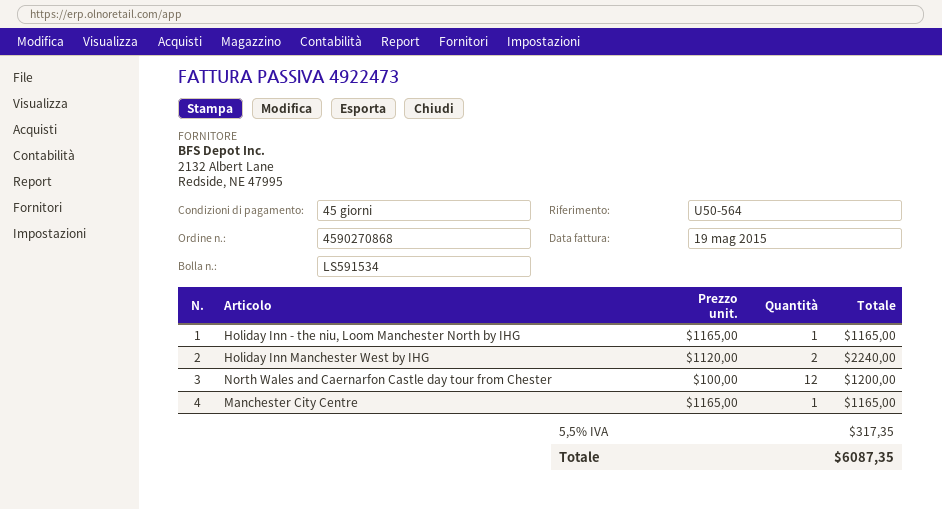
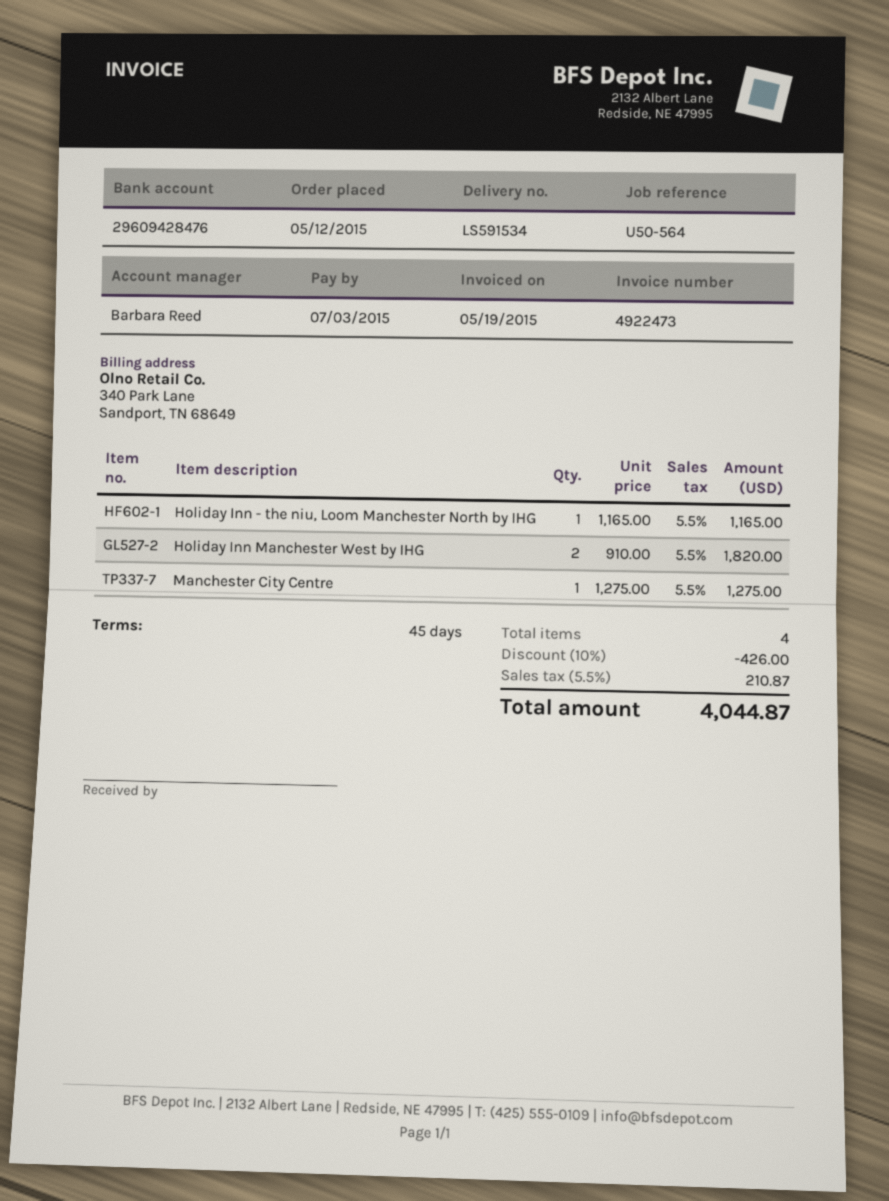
Holiday Inn Manchester West by IHG: 2 x 1120.00 = 2240.00 -> 2 x 910.00 = 1820.00
North Wales and Caernarfon Castle day tour from Chester: 12 x 100.00 = 1200.00 -> none
Manchester City Centre: 1 x 1165.00 = 1165.00 -> 1 x 1275.00 = 1275.00
discount: none -> 10% = 426.00
tax: 5.5% = 317.35 -> 5.5% = 210.87
total: 6087.35 -> 4044.87

